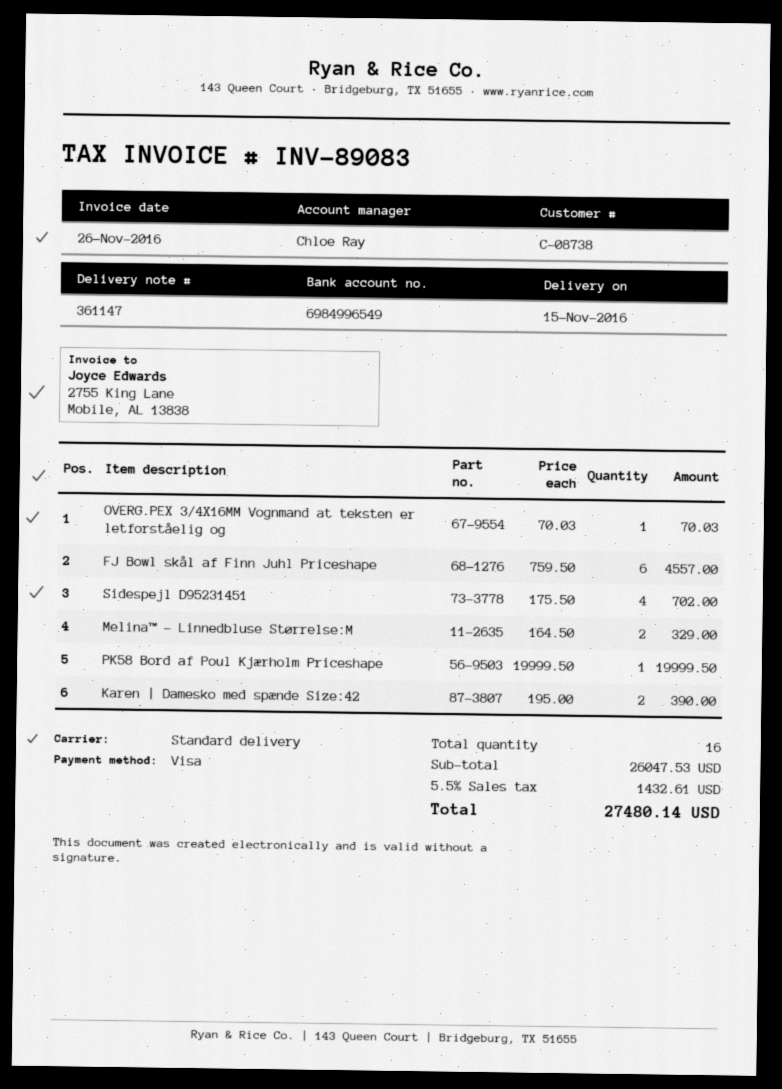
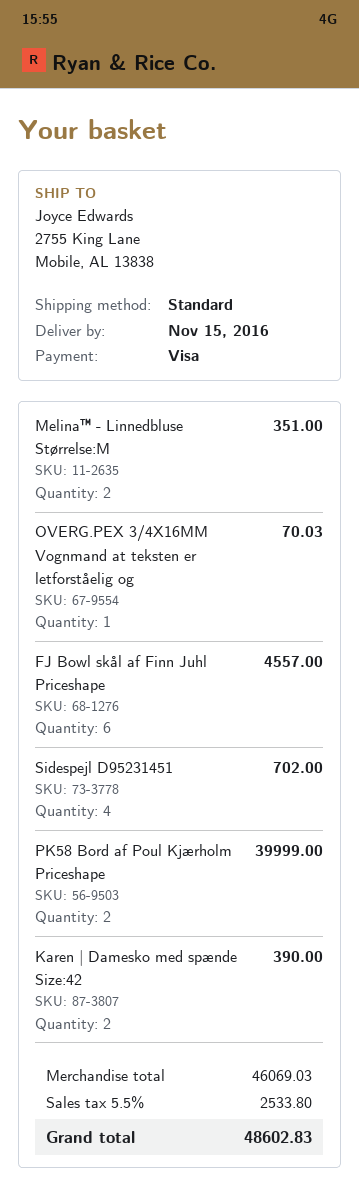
Melina™ - Linnedbluse Størrelse:M: 2 for 329.00 -> 2 for 351.00
PK58 Bord af Poul Kjærholm Priceshape: 1 for 19999.50 -> 2 for 39999.00
subtotal: 26047.53 -> 46069.03
tax: 5.5% = 1432.61 -> 5.5% = 2533.80
total: 27480.14 -> 48602.83

